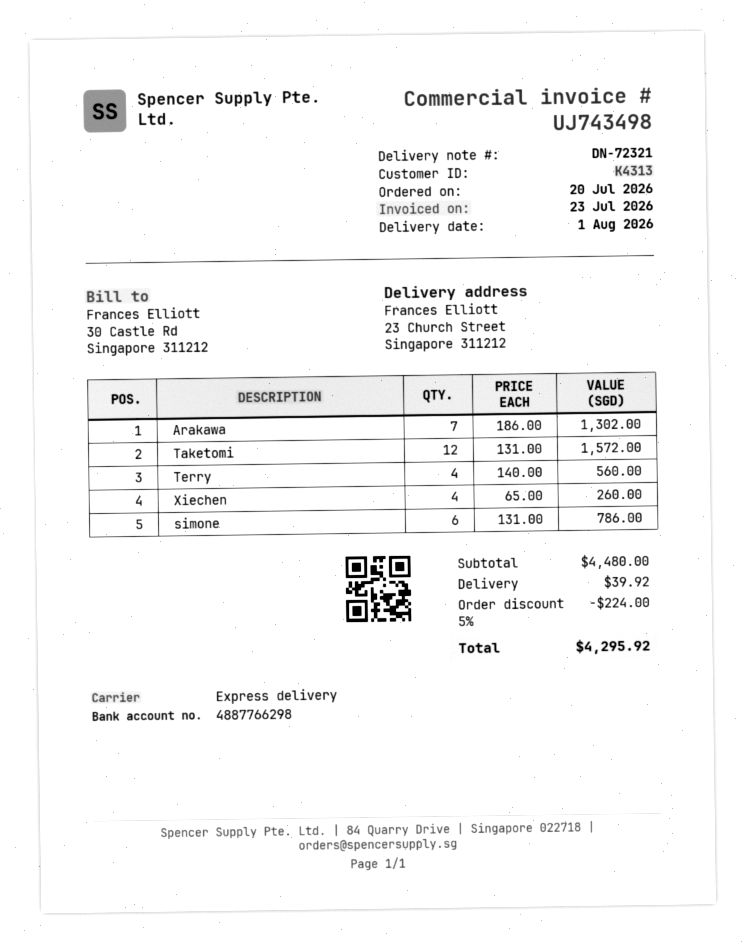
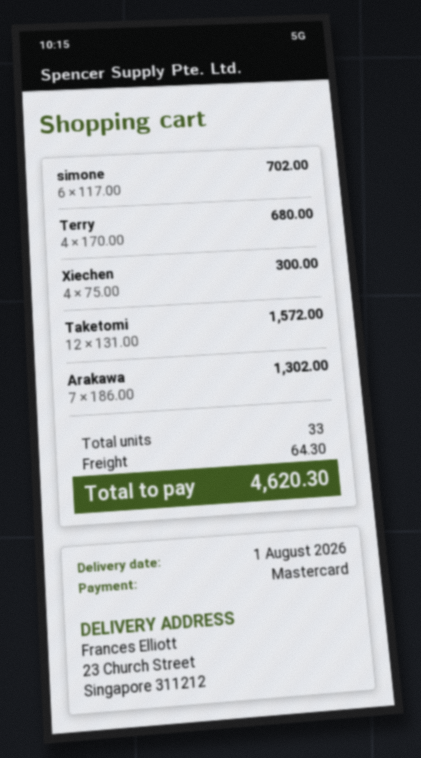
Terry: 4 x 140.00 = 560.00 -> 4 x 170.00 = 680.00
Xiechen: 4 x 65.00 = 260.00 -> 4 x 75.00 = 300.00
simone: 6 x 131.00 = 786.00 -> 6 x 117.00 = 702.00
discount: 5% = 224.00 -> none
shipping: 39.92 -> 64.30
total: 4295.92 -> 4620.30

